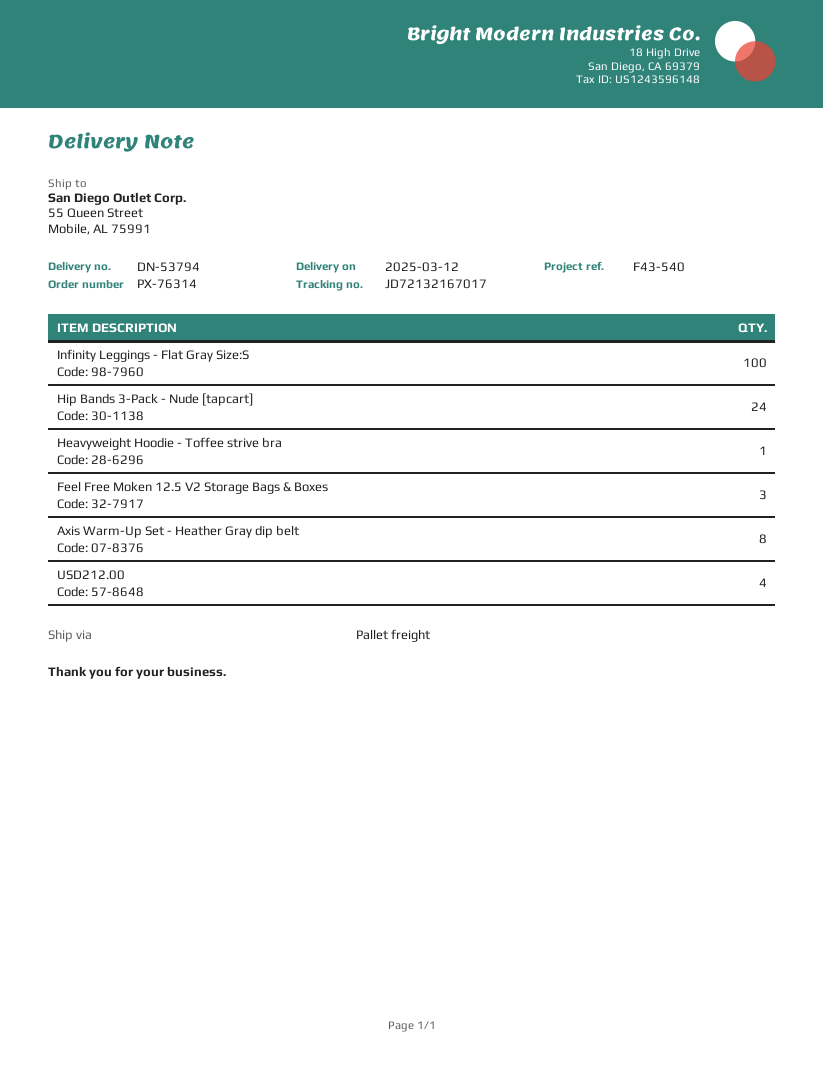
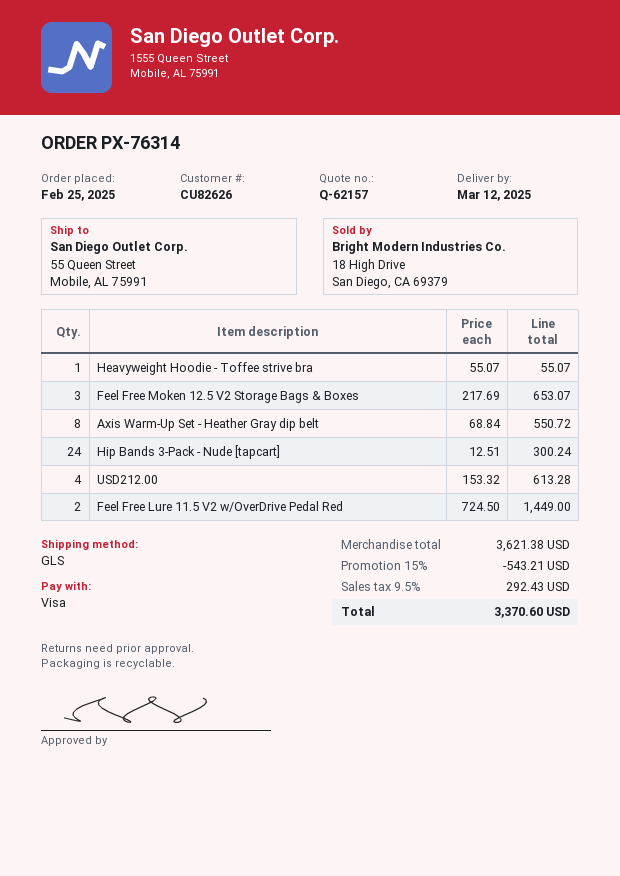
shipping method: pallet freight -> GLS
Infinity Leggings - Flat Gray Size:S: 100 -> none
Feel Free Lure 11.5 V2 w/OverDrive Pedal Red: none -> 2

